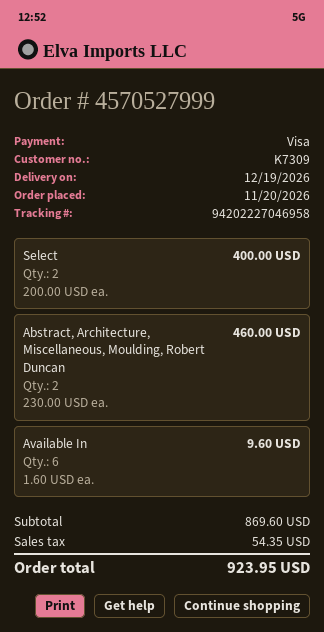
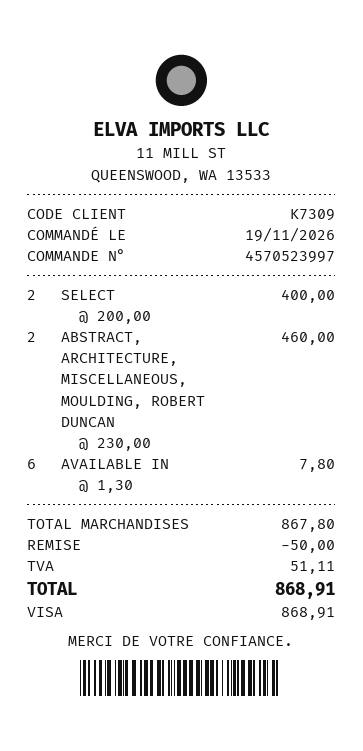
order number: 4570527999 -> 4570523997
order date: 2026-11-20 -> 2026-11-19
Available In: 6 x 1.60 = 9.60 -> 6 x 1.30 = 7.80
subtotal: 869.60 -> 867.80
discount: none -> 50.00
tax: 54.35 -> 51.11
total: 923.95 -> 868.91

